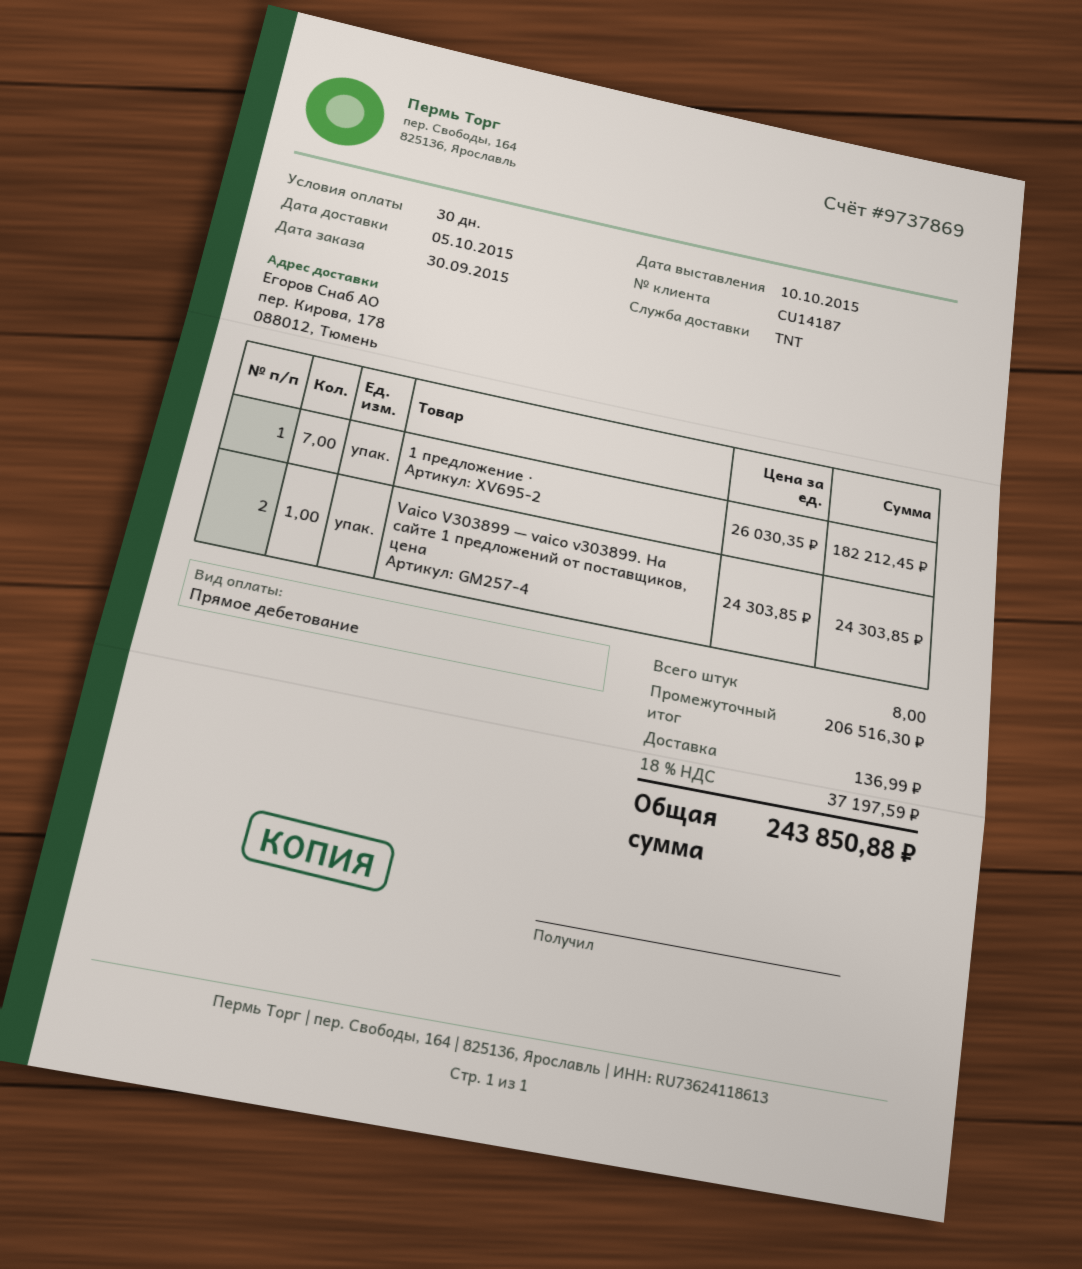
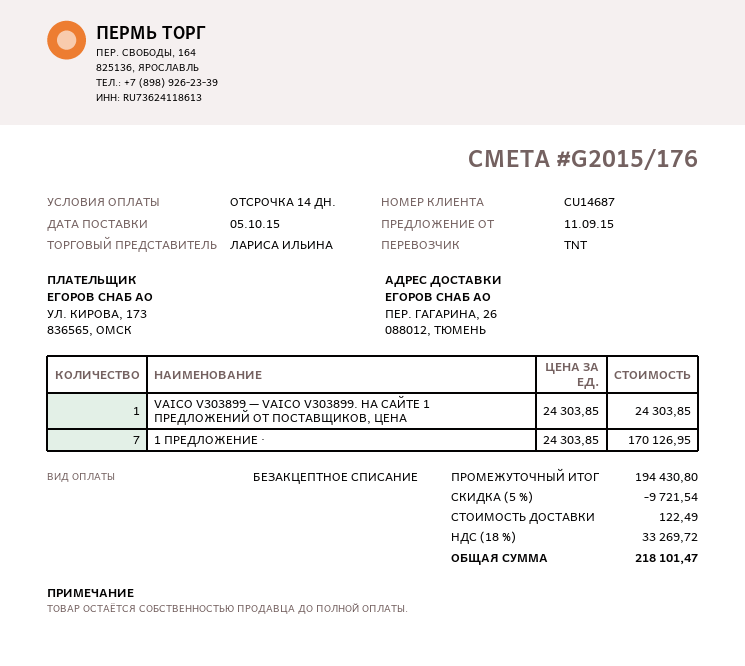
payment terms: 30 days -> 14 days
customer number: CU14187 -> CU14687
ship to: пер. Кирова, 178, 088012, Тюмень -> ПЕР. ГАГАРИНА, 26, 088012, ТЮМЕНЬ
1 предложение ·: 7 x 26030.35 = 182212.45 -> 7 x 24303.85 = 170126.95
subtotal: 206516.30 -> 194430.80
discount: none -> 5% = 9721.54
shipping: 136.99 -> 122.49
tax: 18% = 37197.59 -> 18% = 33269.72
total: 243850.88 -> 218101.47

